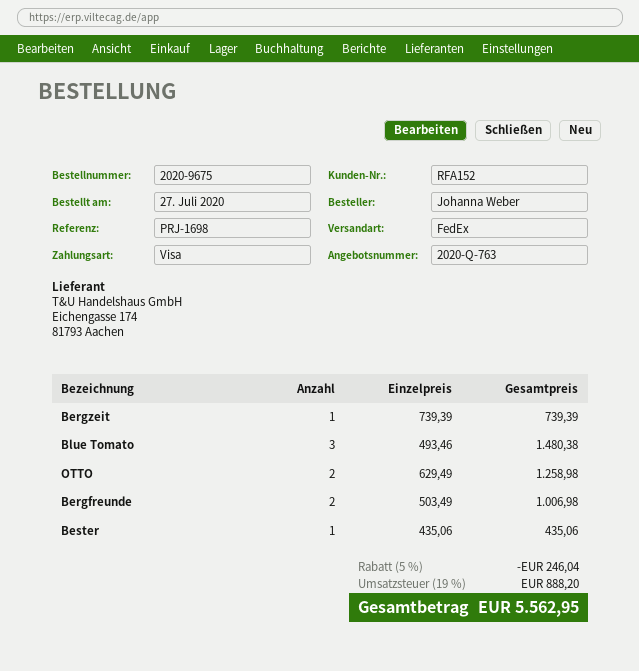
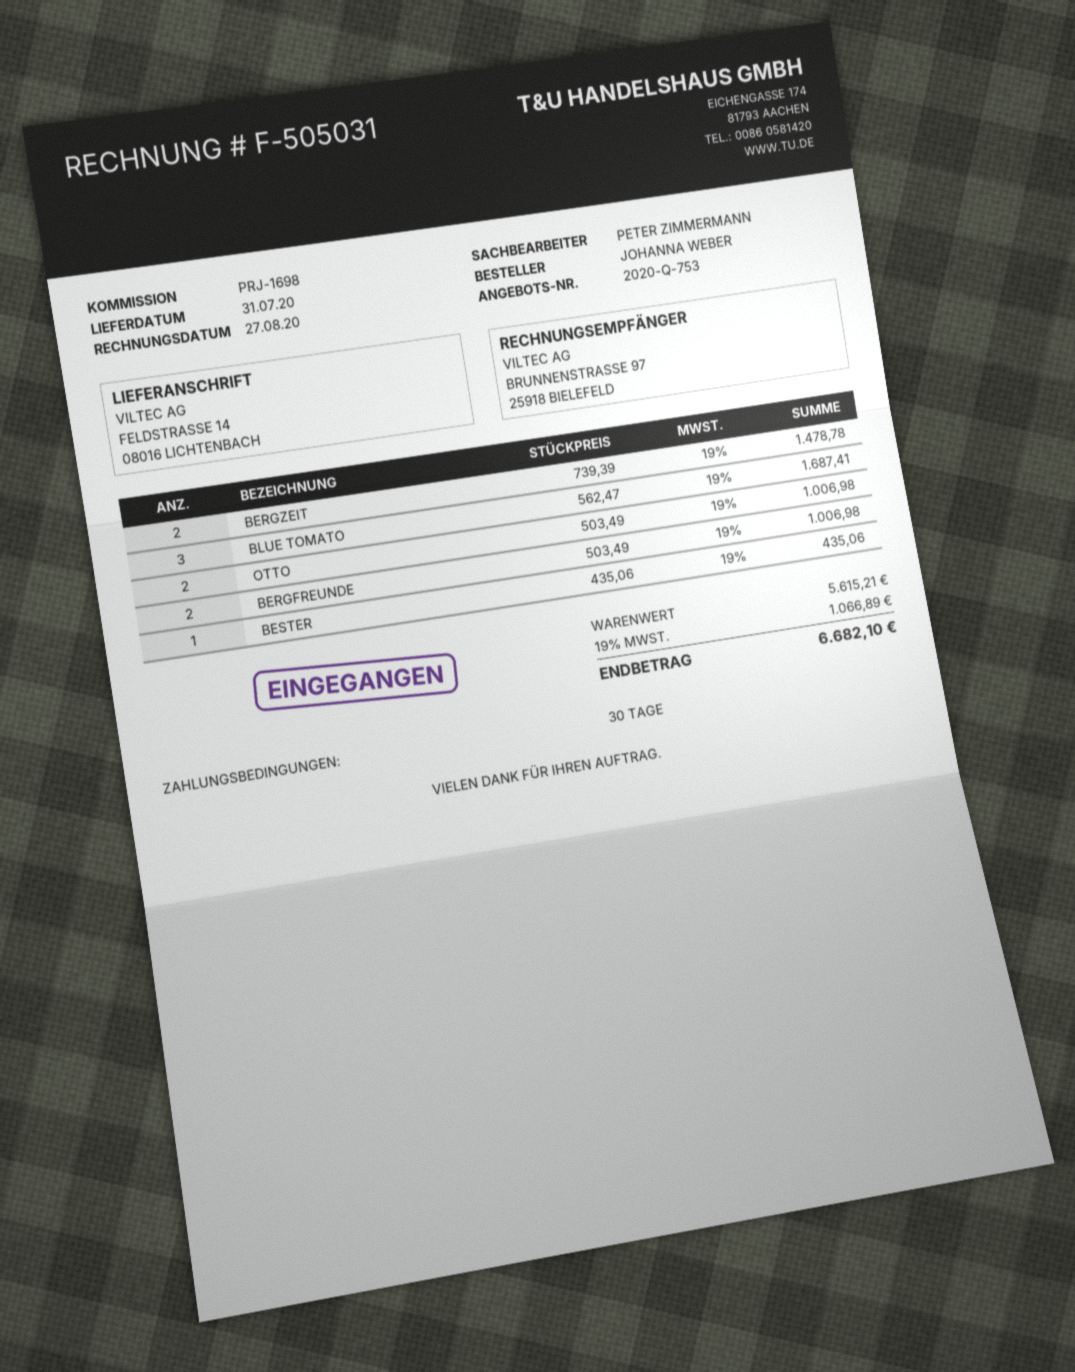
quote number: 2020-Q-763 -> 2020-Q-753
Bergzeit: 1 x 739.39 = 739.39 -> 2 x 739.39 = 1478.78
Blue Tomato: 3 x 493.46 = 1480.38 -> 3 x 562.47 = 1687.41
OTTO: 2 x 629.49 = 1258.98 -> 2 x 503.49 = 1006.98
discount: 5% = 246.04 -> none
tax: 19% = 888.20 -> 19% = 1066.89
total: 5562.95 -> 6682.10

